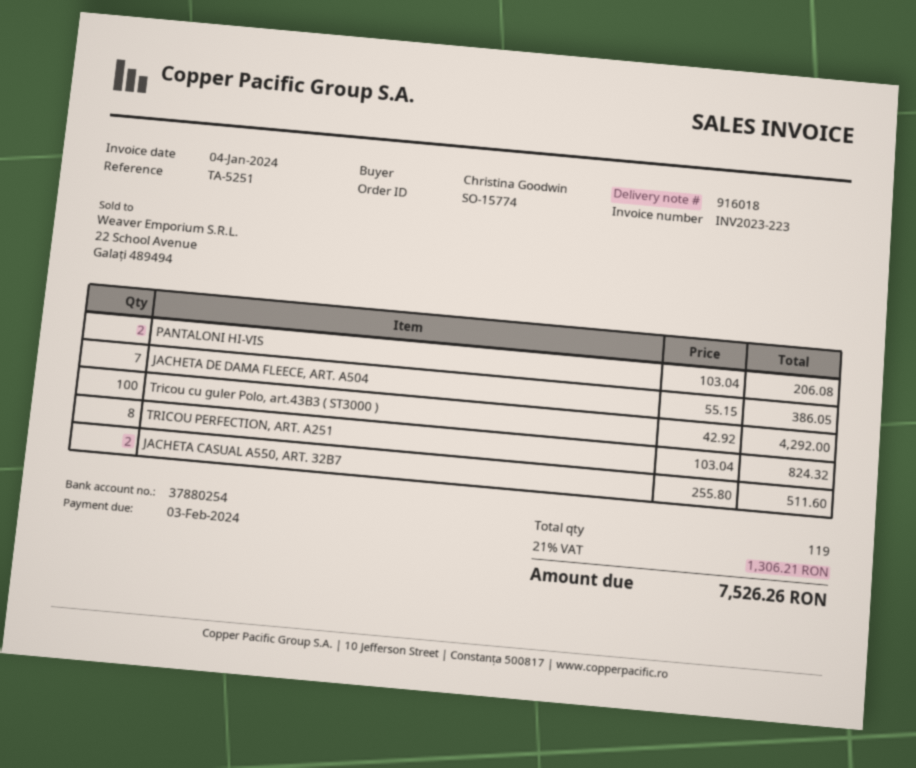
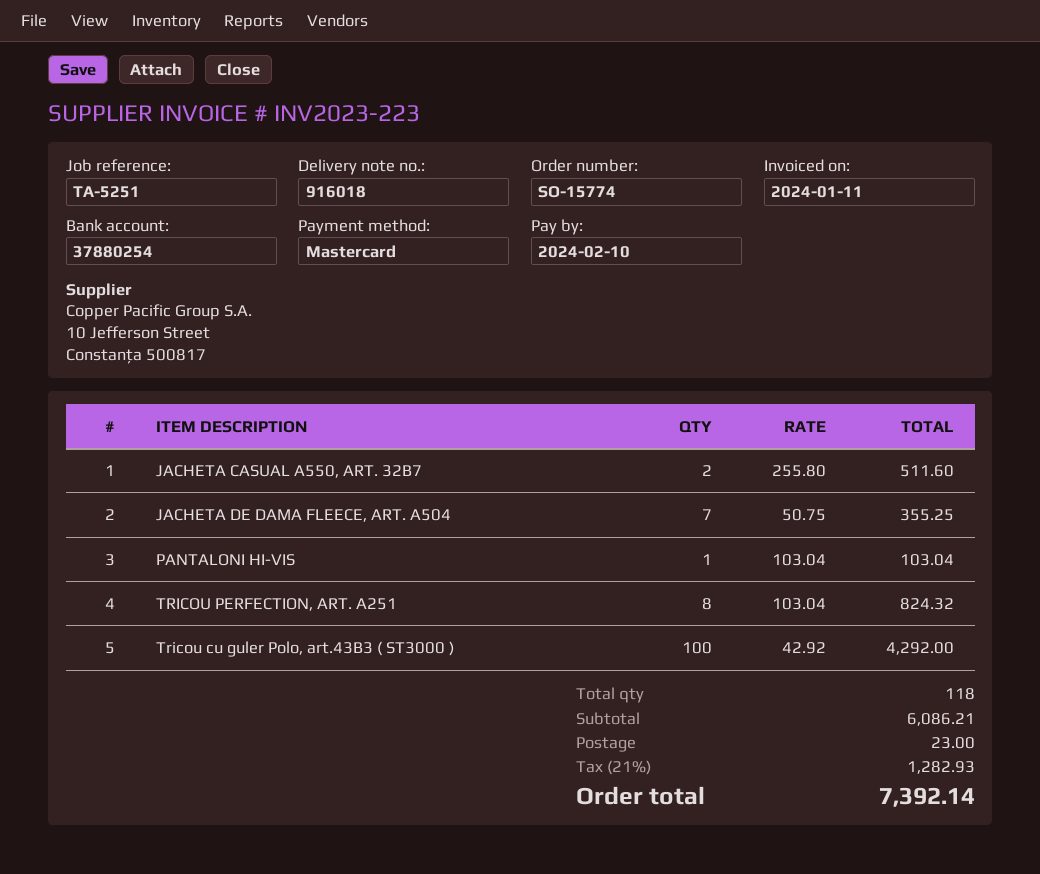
invoice date: 2024-01-04 -> 2024-01-11
due date: 2024-02-03 -> 2024-02-10
PANTALONI HI-VIS: 2 x 103.04 = 206.08 -> 1 x 103.04 = 103.04
JACHETA DE DAMA FLEECE, ART. A504: 7 x 55.15 = 386.05 -> 7 x 50.75 = 355.25
total quantity: 119 -> 118
shipping: none -> 23.00
tax: 21% = 1306.21 -> 21% = 1282.93
total: 7526.26 -> 7392.14

